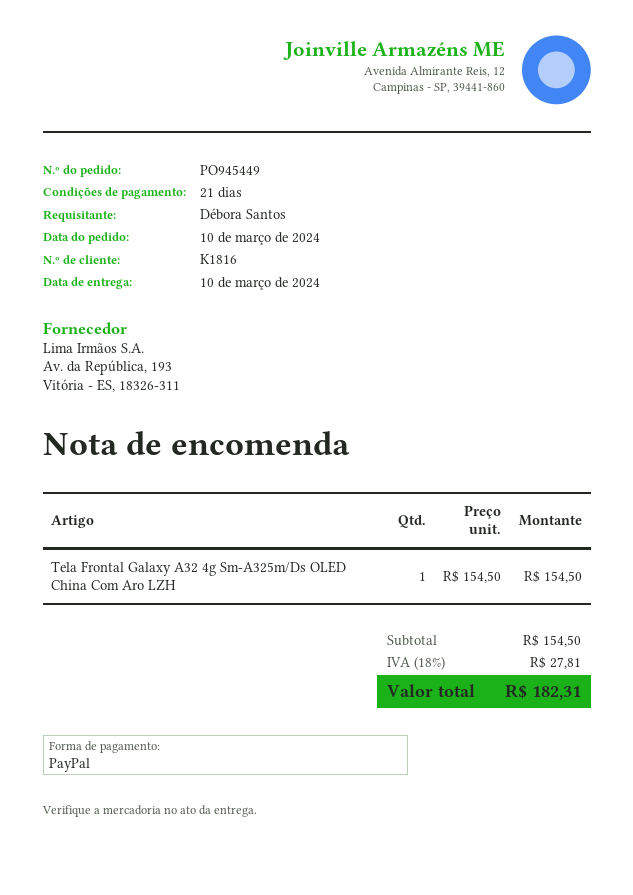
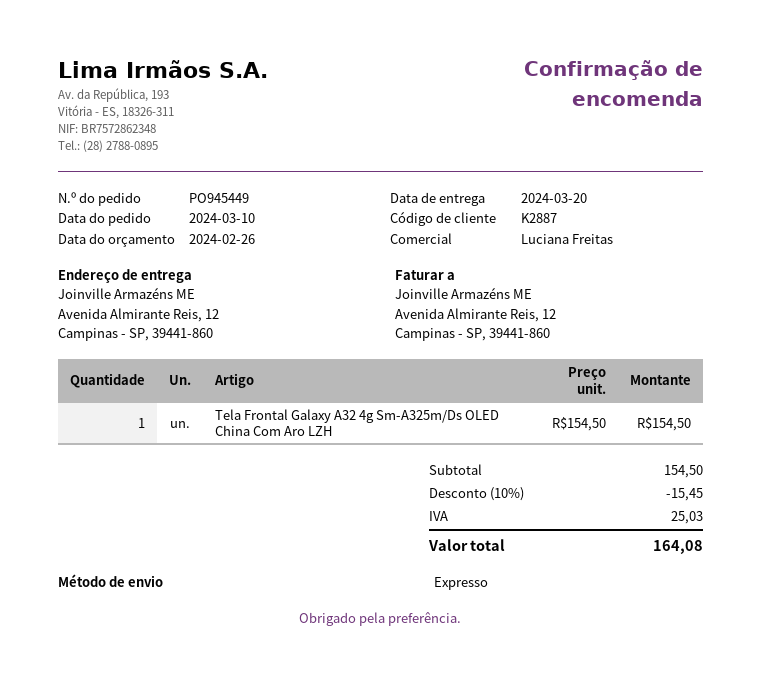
delivery date: 2024-03-10 -> 2024-03-20
customer number: K1816 -> K2887
discount: none -> 10% = 15.45
tax: 27.81 -> 25.03
total: 182.31 -> 164.08

